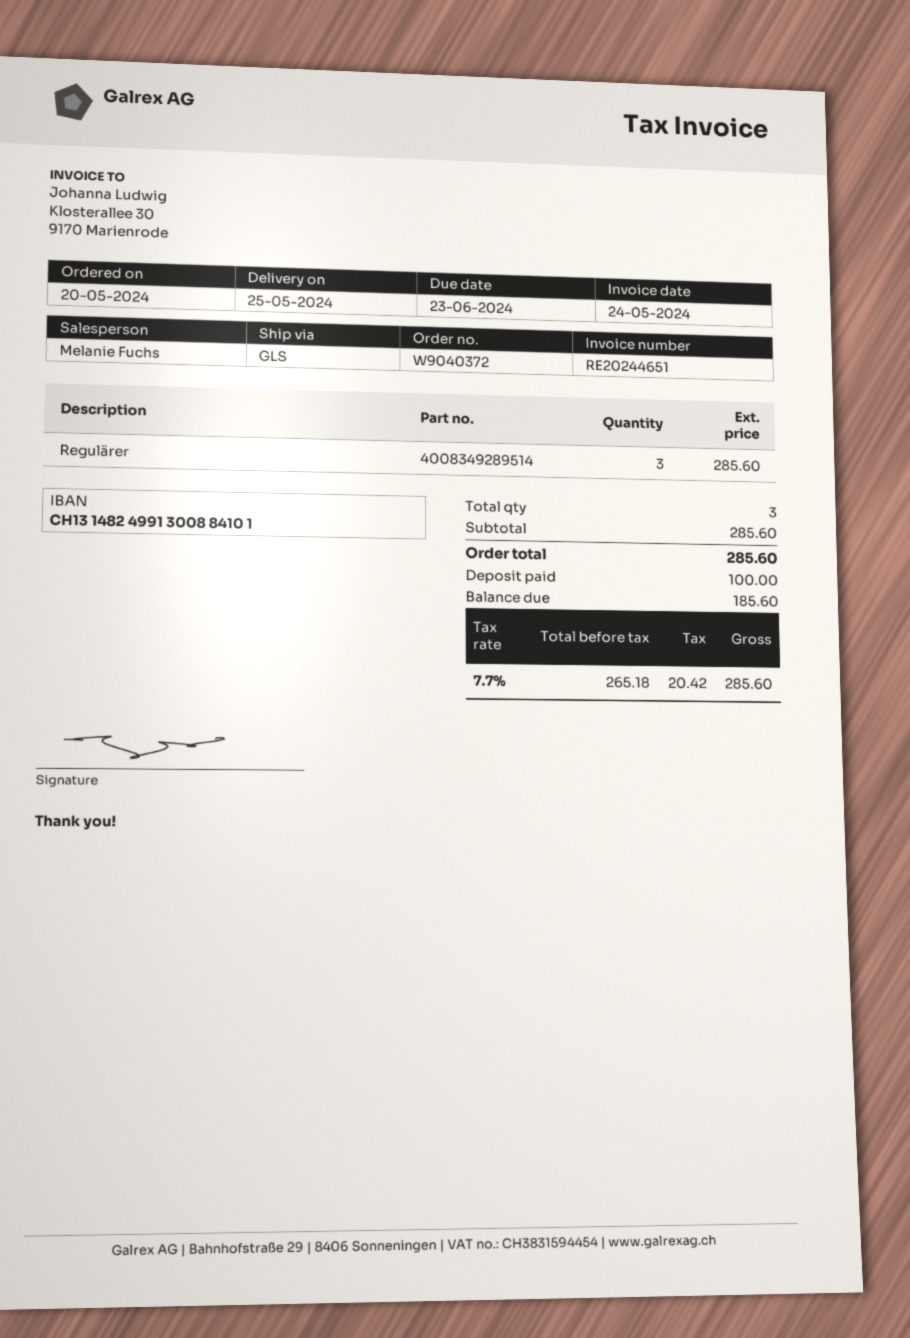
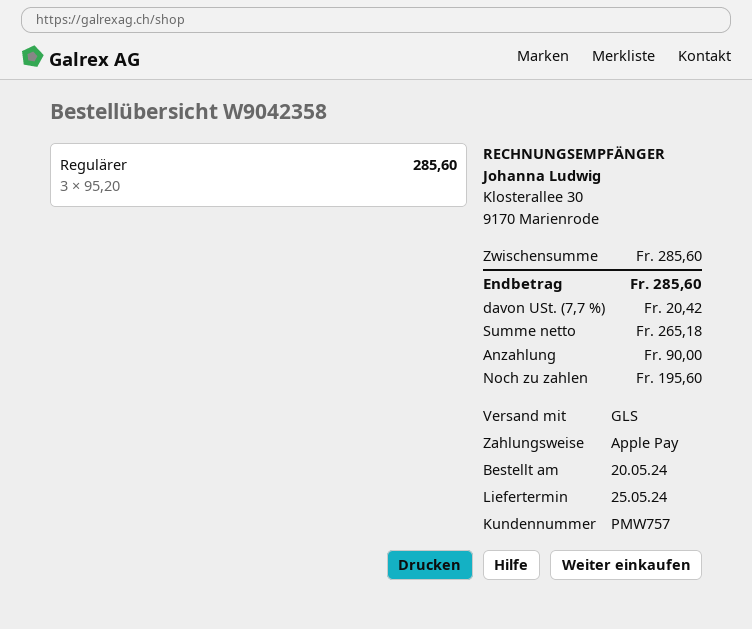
order number: W9040372 -> W9042358
deposit: 100.00 -> 90.00
balance: 185.60 -> 195.60

